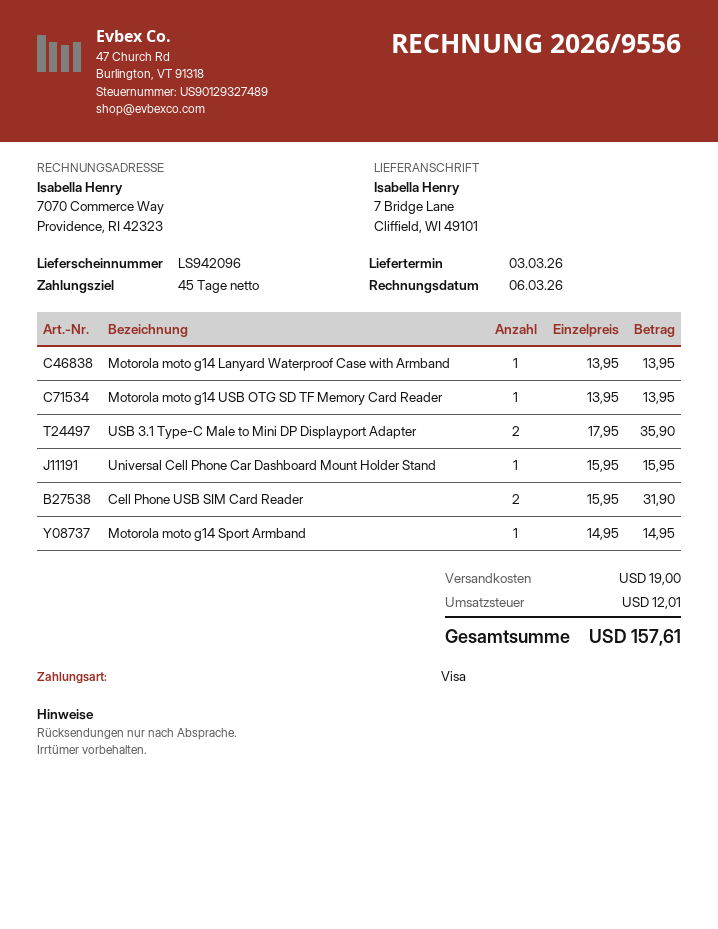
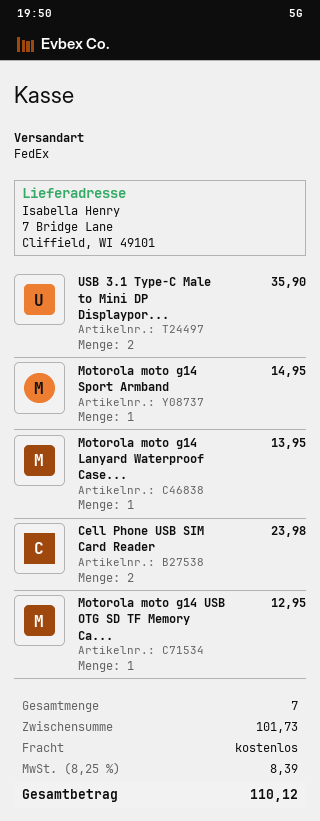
Motorola moto g14 USB OTG SD TF Memory Card Reader: 1 for 13.95 -> 1 for 12.95
Universal Cell Phone Car Dashboard Mount Holder Stand: 1 for 15.95 -> none
Cell Phone USB SIM Card Reader: 2 for 31.90 -> 2 for 23.98
shipping: 19.00 -> 0.00
tax: 12.01 -> 8.39
total: 157.61 -> 110.12

